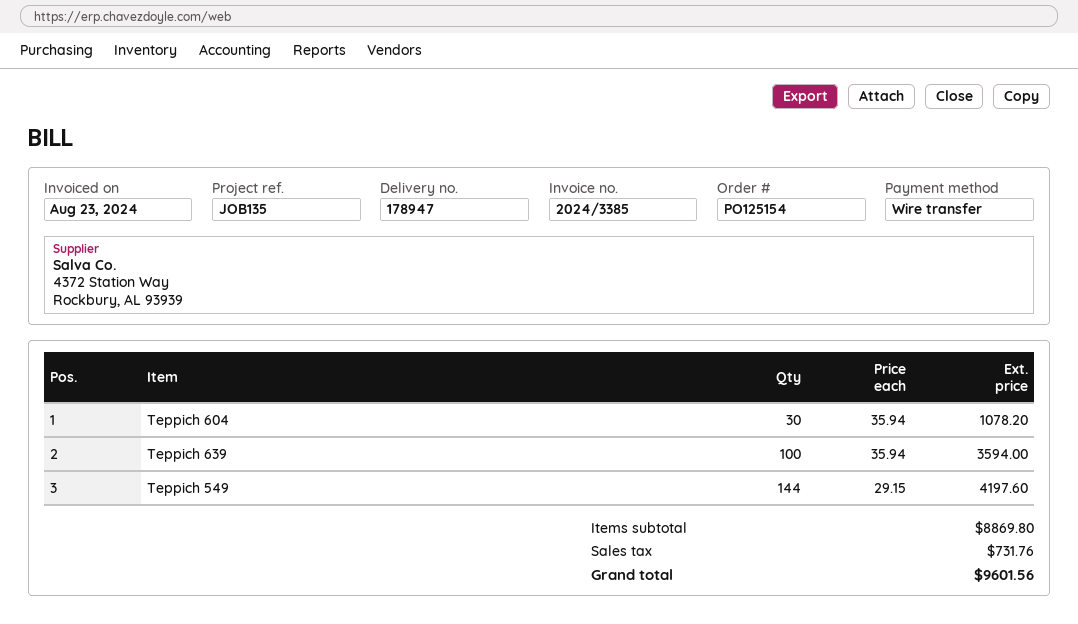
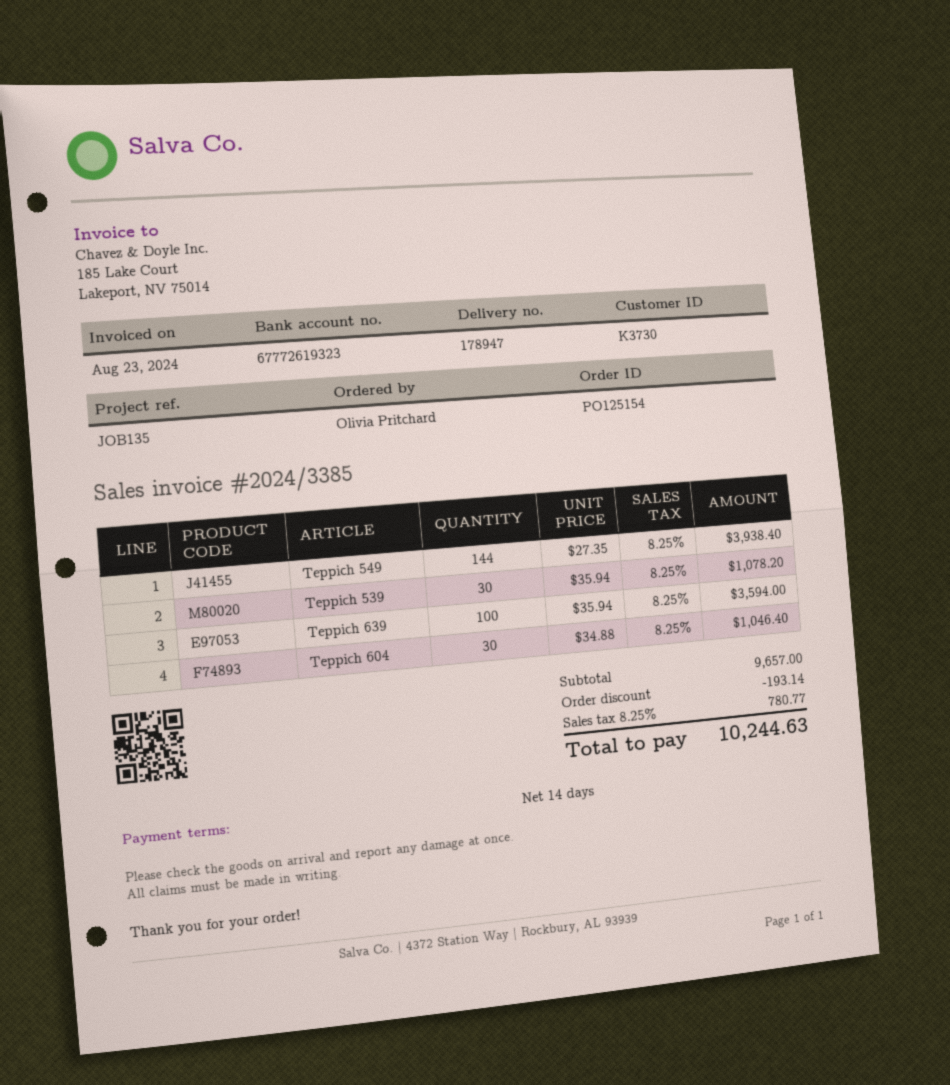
Teppich 604: 30 x 35.94 = 1078.20 -> 30 x 34.88 = 1046.40
Teppich 549: 144 x 29.15 = 4197.60 -> 144 x 27.35 = 3938.40
Teppich 539: none -> 30 x 35.94 = 1078.20
subtotal: 8869.80 -> 9657.00
discount: none -> 193.14
tax: 731.76 -> 780.77
total: 9601.56 -> 10244.63

